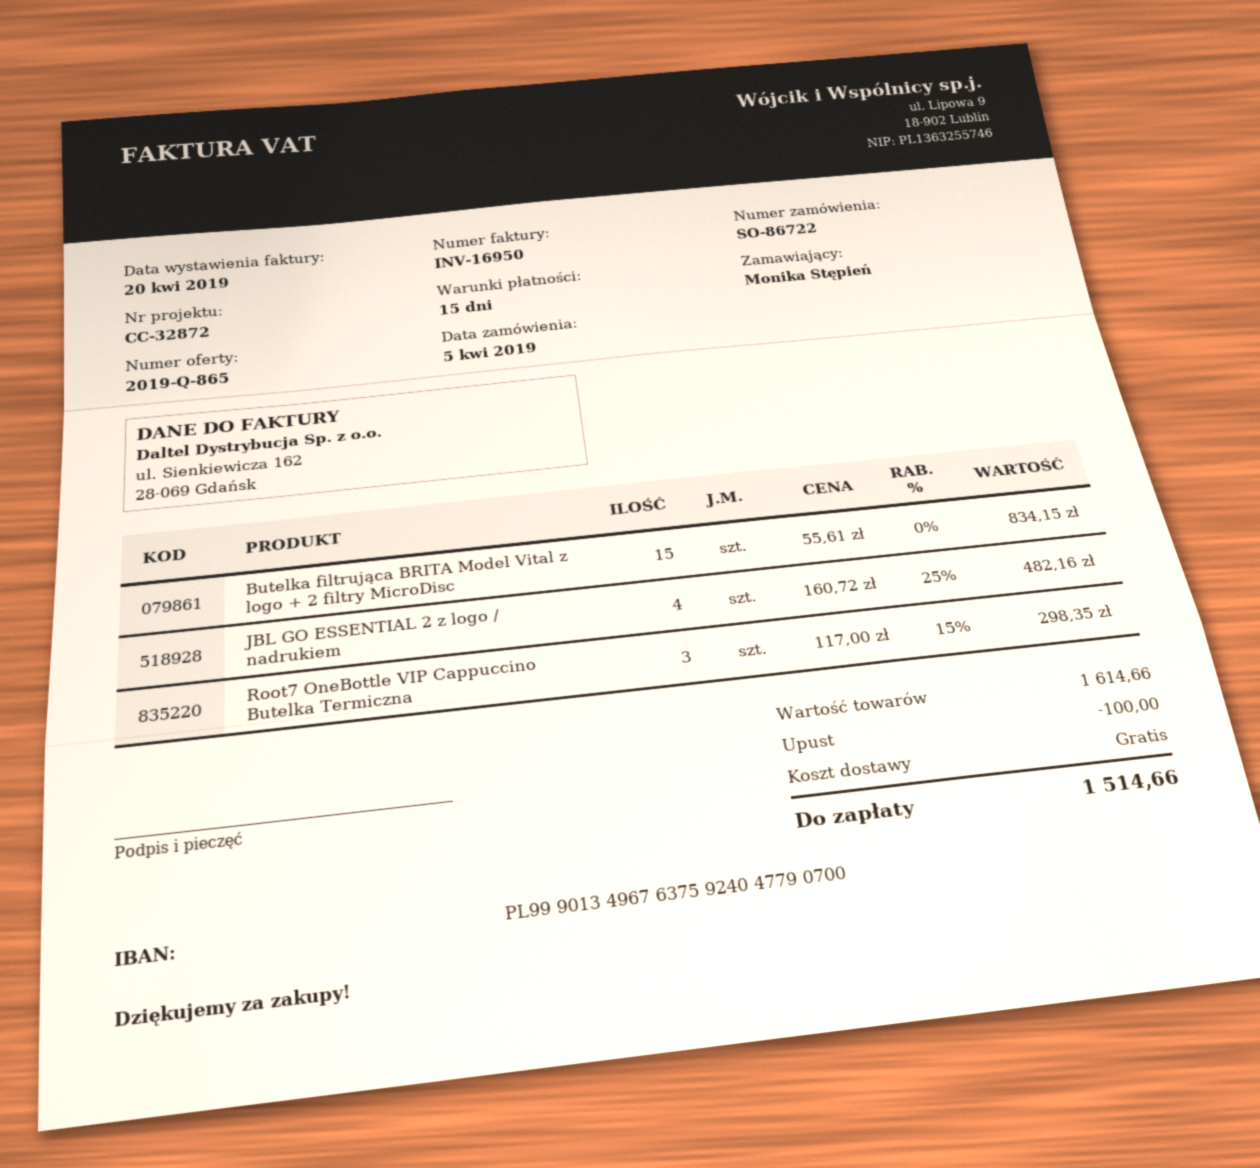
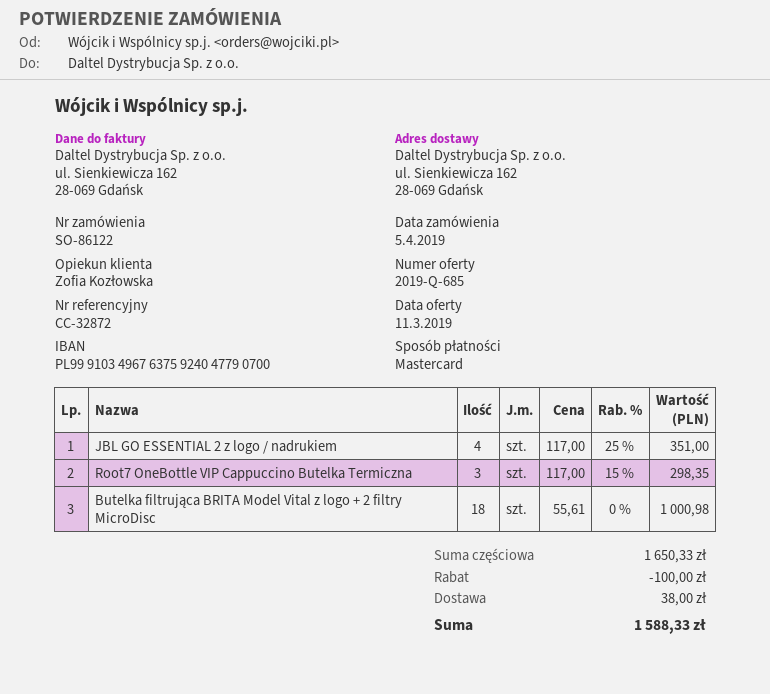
quote number: 2019-Q-865 -> 2019-Q-685
order number: SO-86722 -> SO-86122
bank account: PL99901349676375924047790700 -> PL99910349676375924047790700
Butelka filtrująca BRITA Model Vital z logo + 2 filtry MicroDisc: 15 x 55.61 = 834.15 -> 18 x 55.61 = 1000.98
JBL GO ESSENTIAL 2 z logo / nadrukiem: 4 x 160.72 - 25% = 482.16 -> 4 x 117.00 - 25% = 351.00
subtotal: 1614.66 -> 1650.33
shipping: 0.00 -> 38.00
total: 1514.66 -> 1588.33

